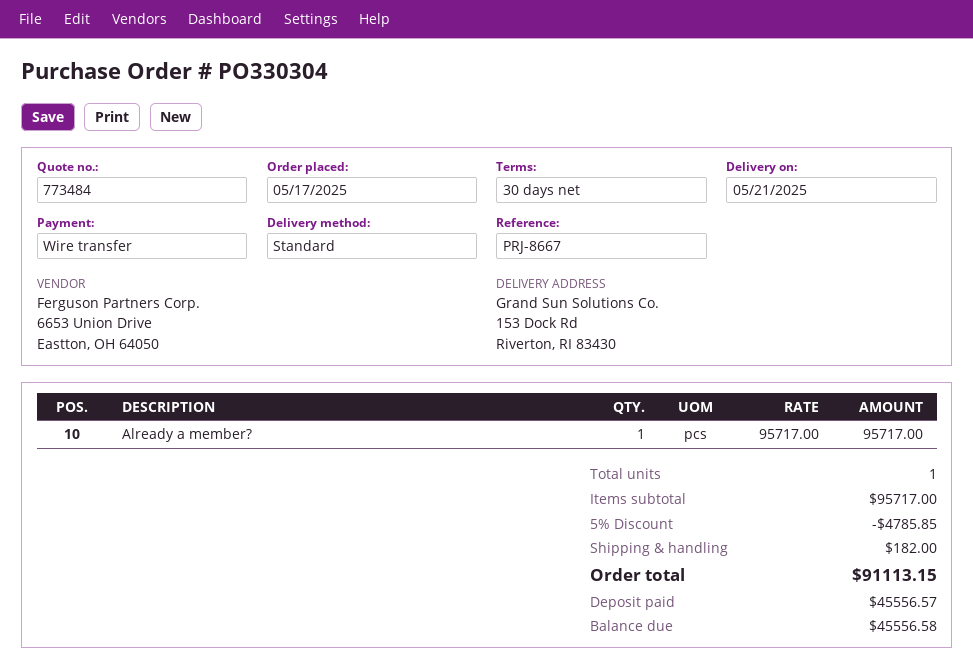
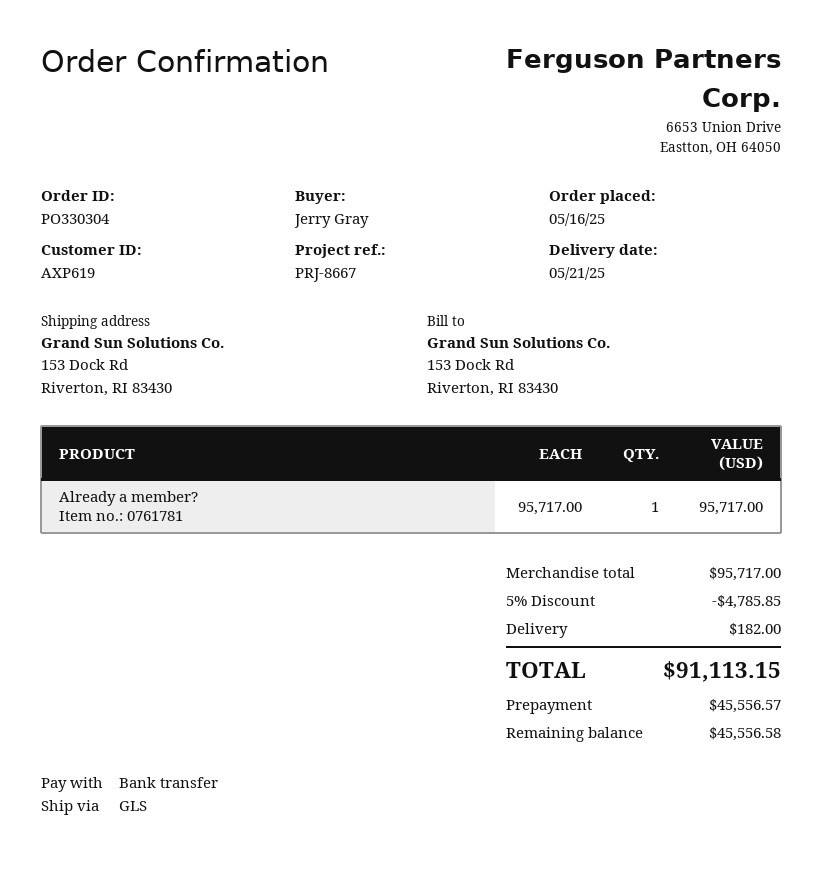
order date: 2025-05-17 -> 2025-05-16
shipping method: standard -> GLS

